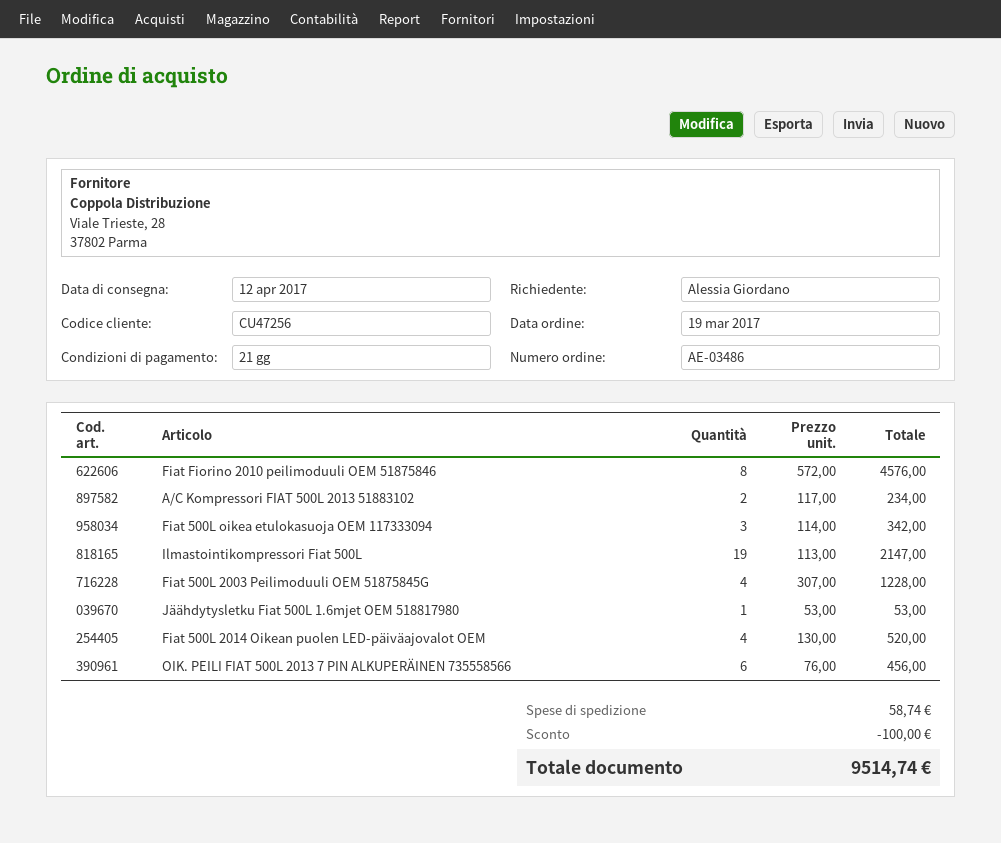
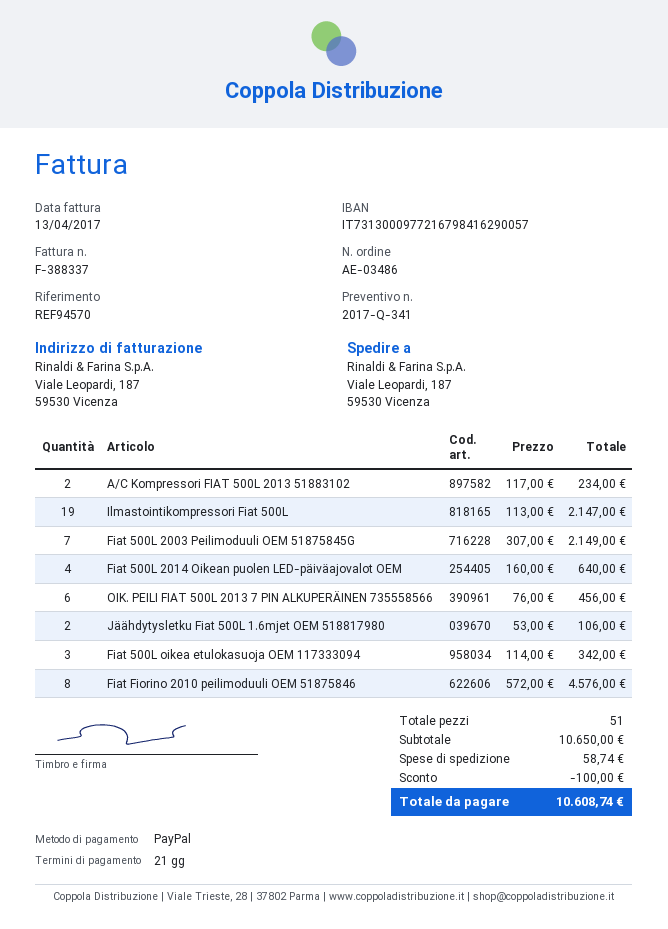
Fiat 500L 2003 Peilimoduuli OEM 51875845G: 4 x 307.00 = 1228.00 -> 7 x 307.00 = 2149.00
Jäähdytysletku Fiat 500L 1.6mjet OEM 518817980: 1 x 53.00 = 53.00 -> 2 x 53.00 = 106.00
Fiat 500L 2014 Oikean puolen LED-päiväajovalot OEM: 4 x 130.00 = 520.00 -> 4 x 160.00 = 640.00
total: 9514.74 -> 10608.74

